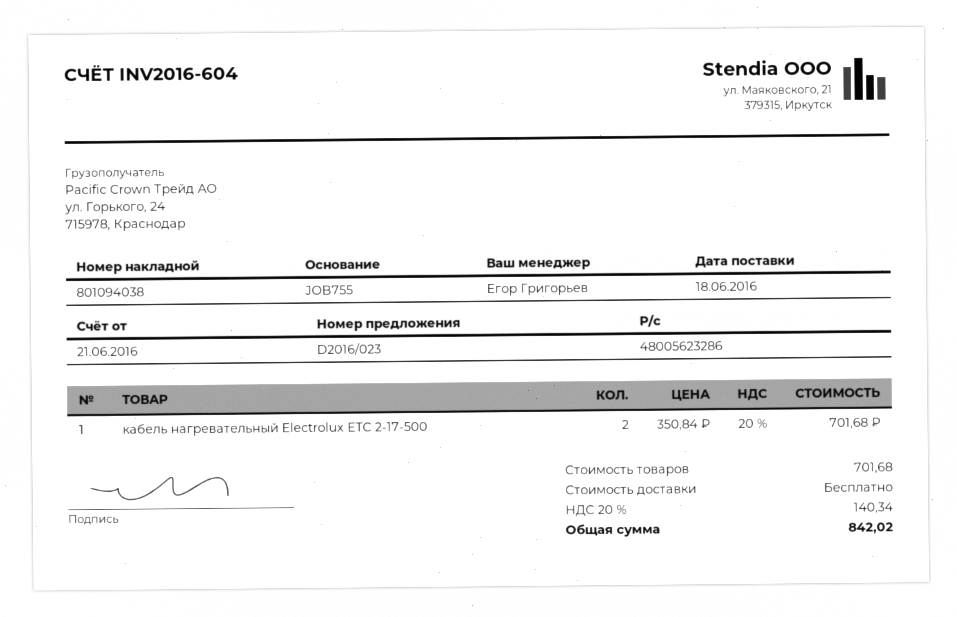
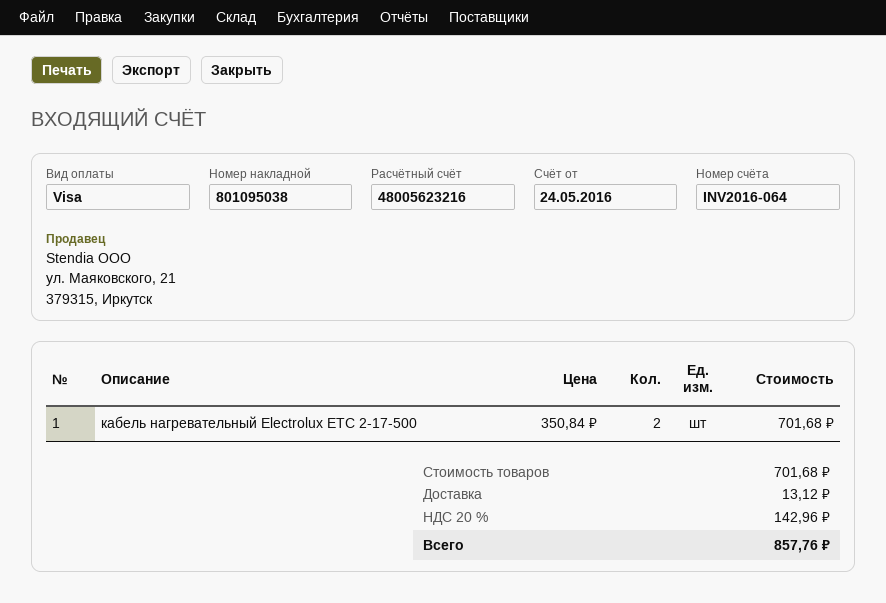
delivery note number: 801094038 -> 801095038
invoice number: INV2016-604 -> INV2016-064
invoice date: 2016-06-21 -> 2016-05-24
bank account: 48005623286 -> 48005623216
shipping: 0.00 -> 13.12
tax: 20% = 140.34 -> 20% = 142.96
total: 842.02 -> 857.76

